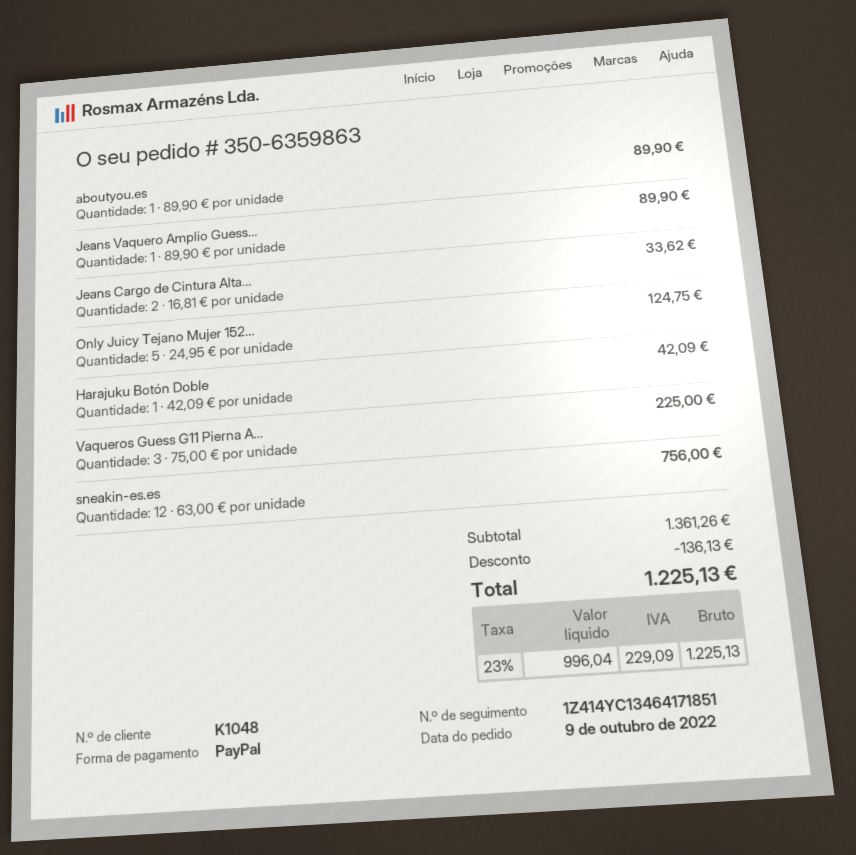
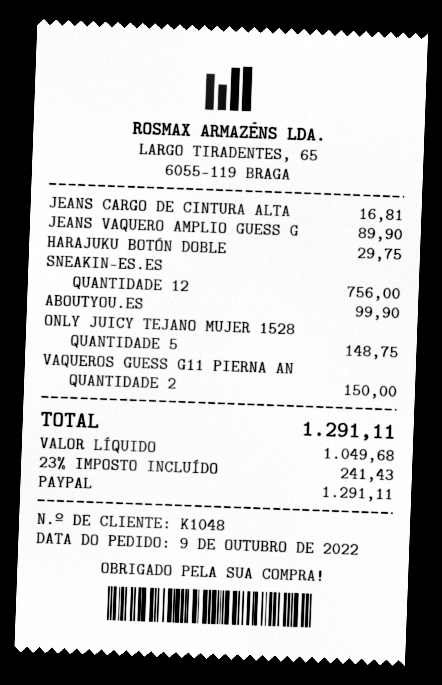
aboutyou.es: 1 for 89.90 -> 1 for 99.90
Jeans Cargo de Cintura Alta...: 2 for 33.62 -> 1 for 16.81
Only Juicy Tejano Mujer 152...: 5 for 124.75 -> 5 for 148.75
Harajuku Botón Doble: 1 for 42.09 -> 1 for 29.75
Vaqueros Guess G11 Pierna A...: 3 for 225.00 -> 2 for 150.00
discount: 136.13 -> none
net: 996.04 -> 1049.68
tax: 23% = 229.09 -> 23% = 241.43
total: 1225.13 -> 1291.11

